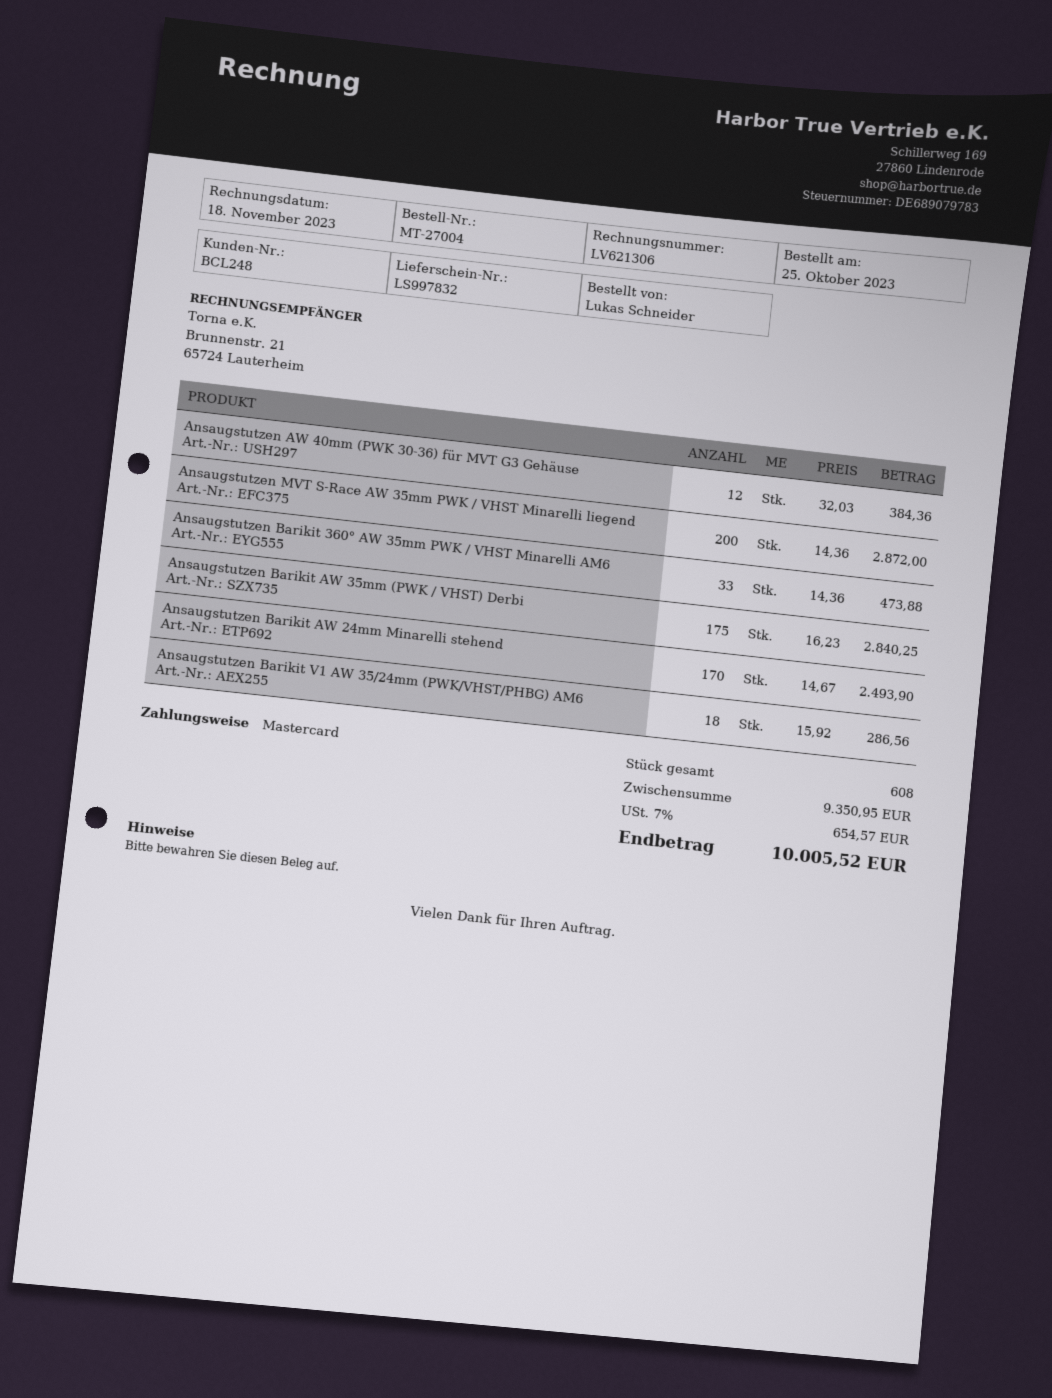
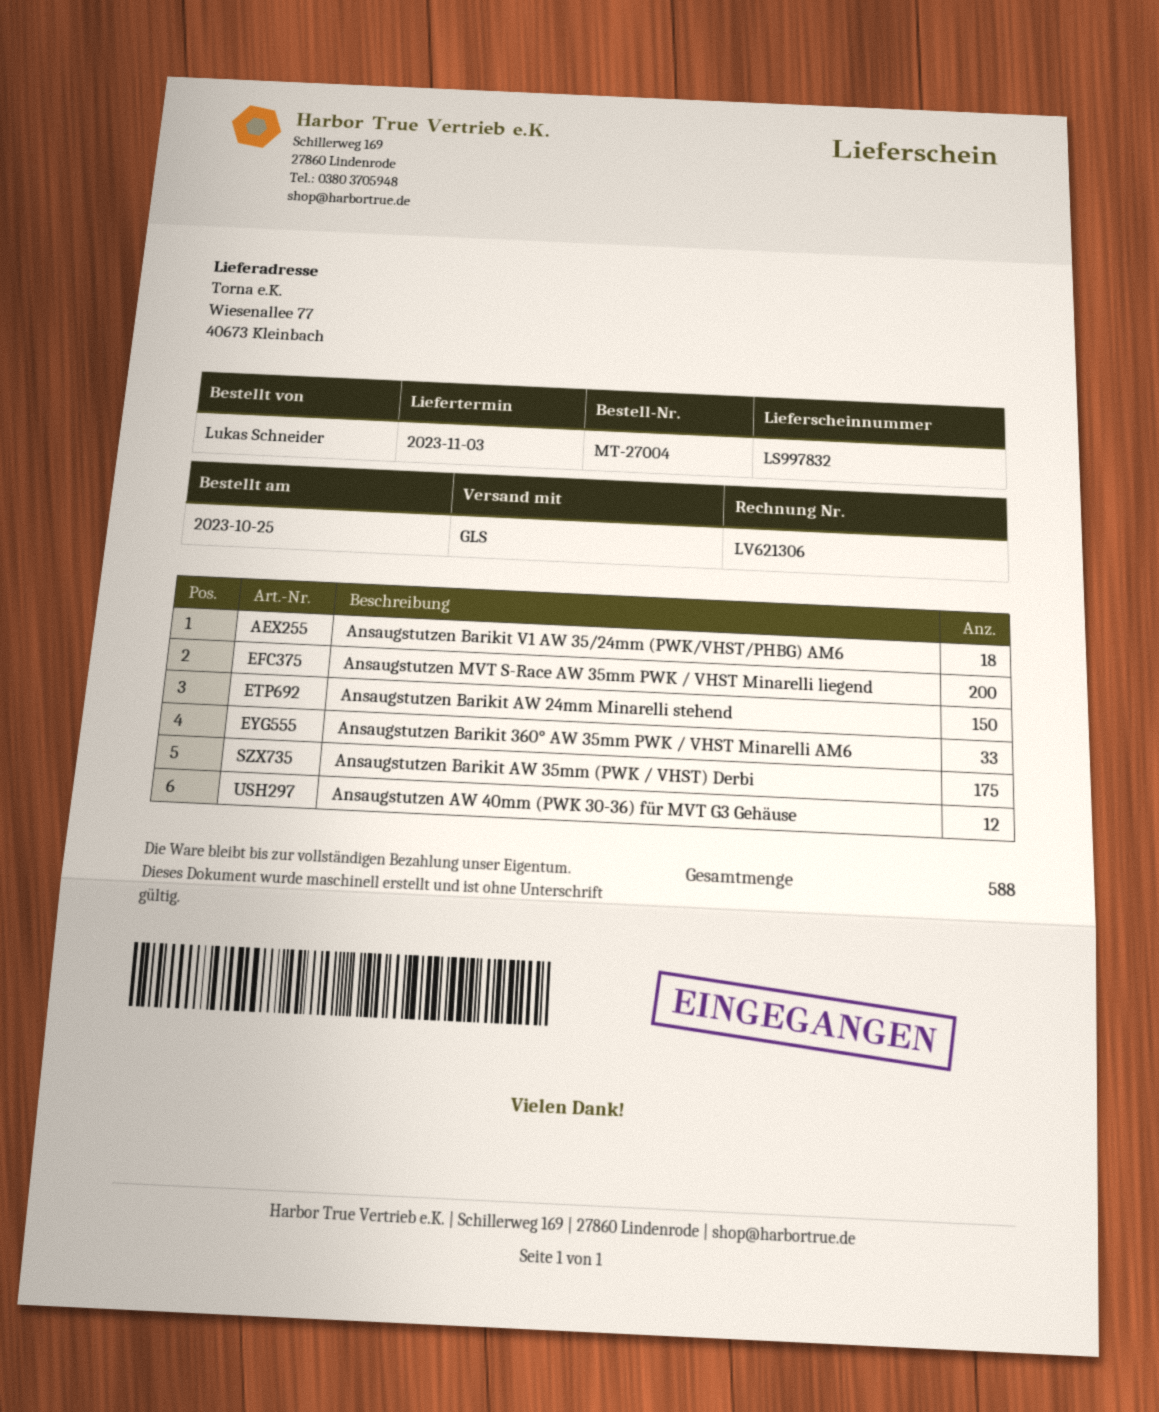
Ansaugstutzen Barikit AW 24mm Minarelli stehend: 170 -> 150
total quantity: 608 -> 588

